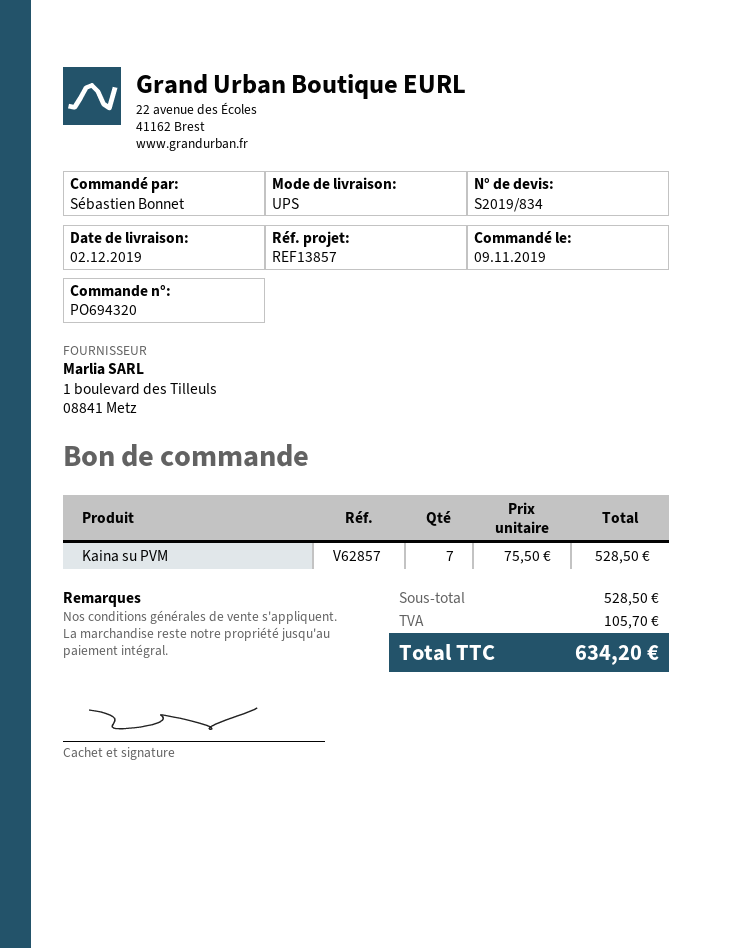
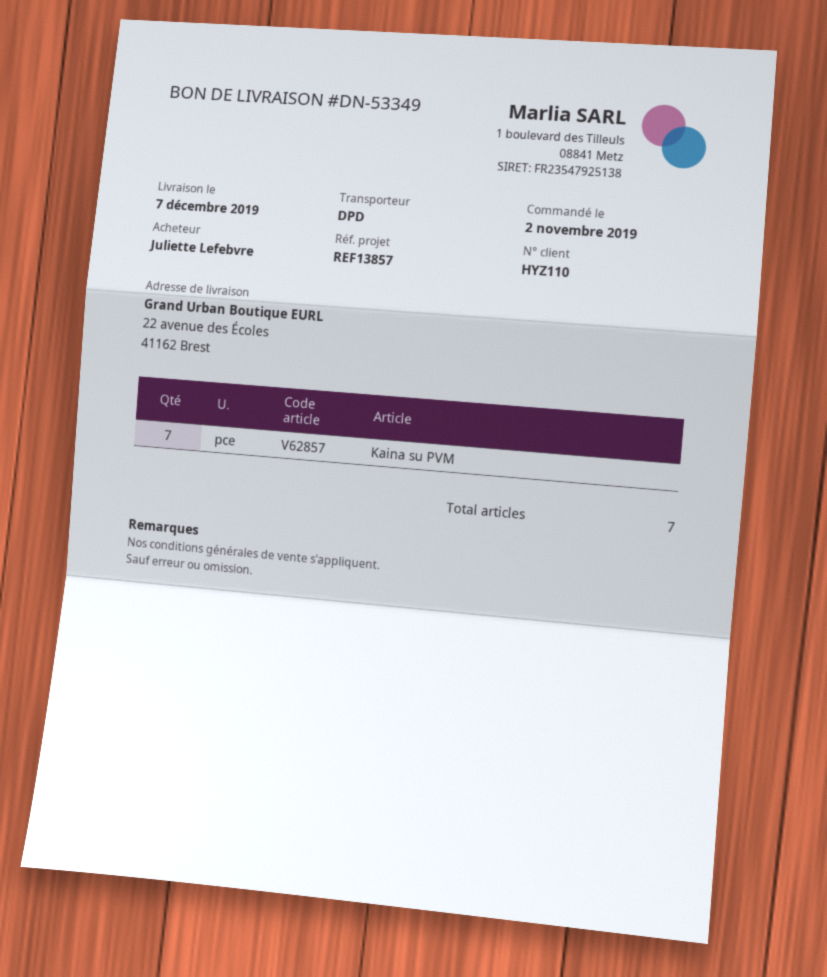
order date: 2019-11-09 -> 2019-11-02
delivery date: 2019-12-02 -> 2019-12-07
ordered by: Sébastien Bonnet -> Juliette Lefebvre
shipping method: UPS -> DPD

